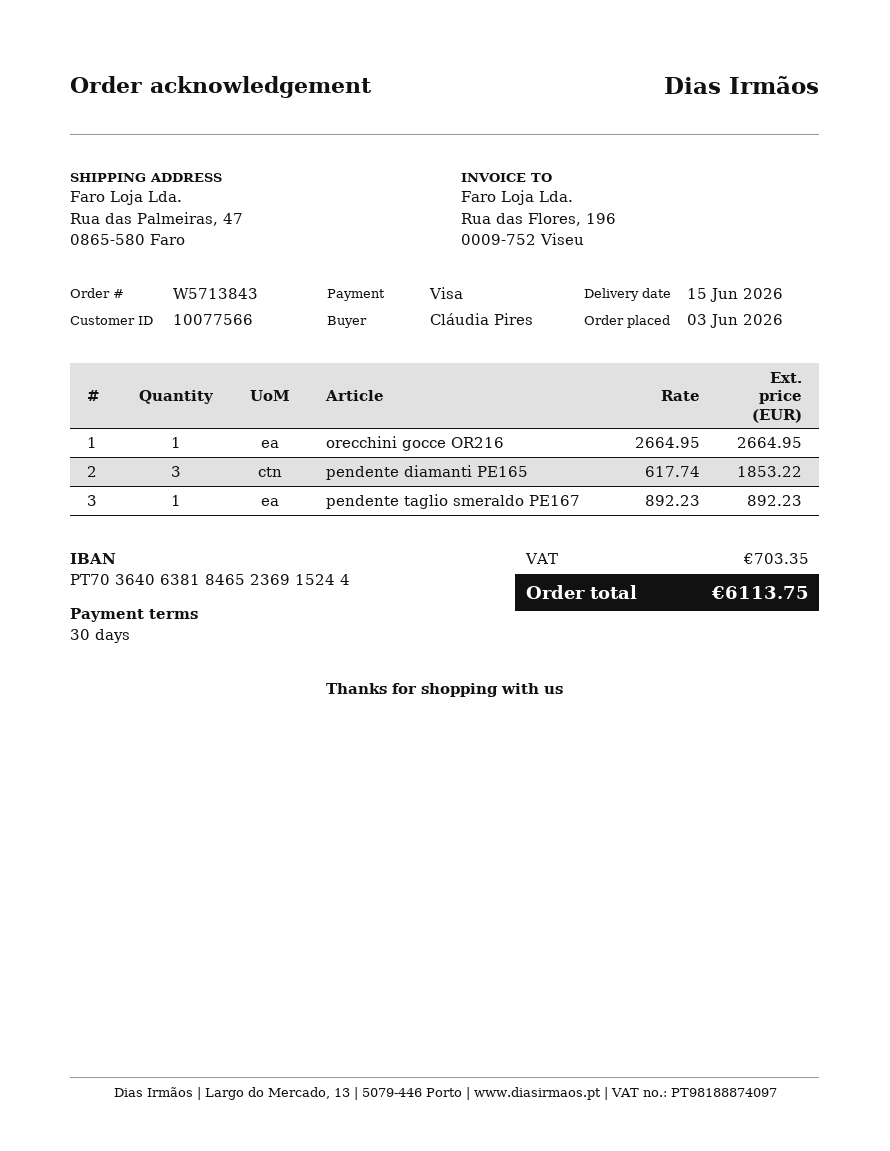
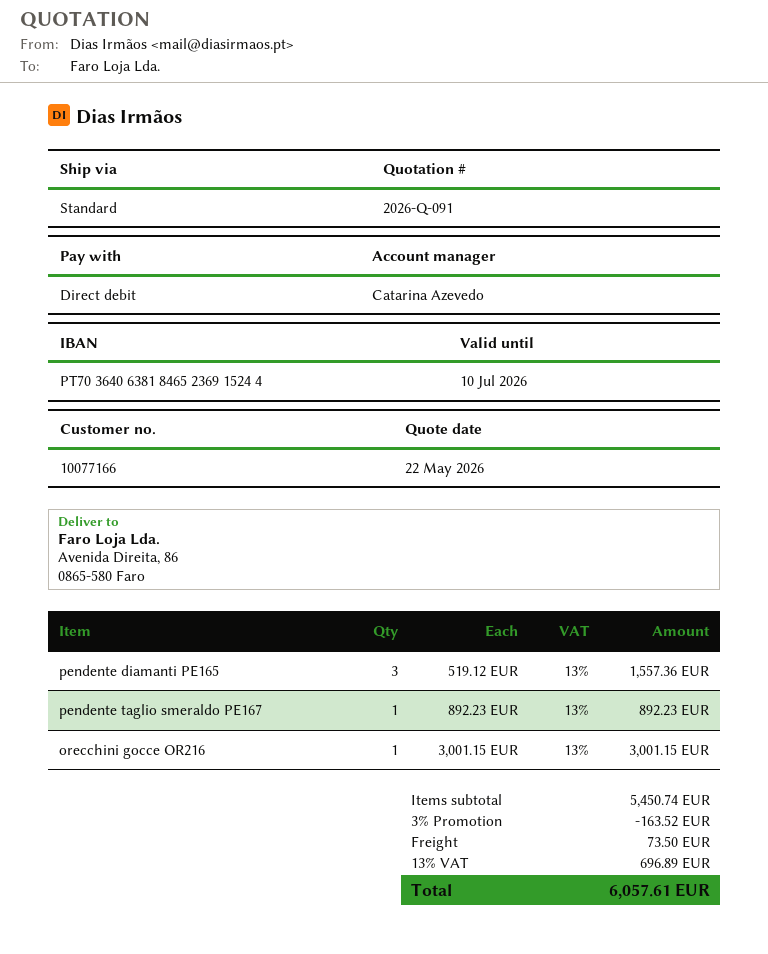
customer number: 10077566 -> 10077166
payment method: Visa -> direct debit
ship to: Rua das Palmeiras, 47, 0865-580 Faro -> Avenida Direita, 86, 0865-580 Faro
orecchini gocce OR216: 1 x 2664.95 = 2664.95 -> 1 x 3001.15 = 3001.15
pendente diamanti PE165: 3 x 617.74 = 1853.22 -> 3 x 519.12 = 1557.36
discount: none -> 3% = 163.52
shipping: none -> 73.50
tax: 703.35 -> 696.89
total: 6113.75 -> 6057.61

